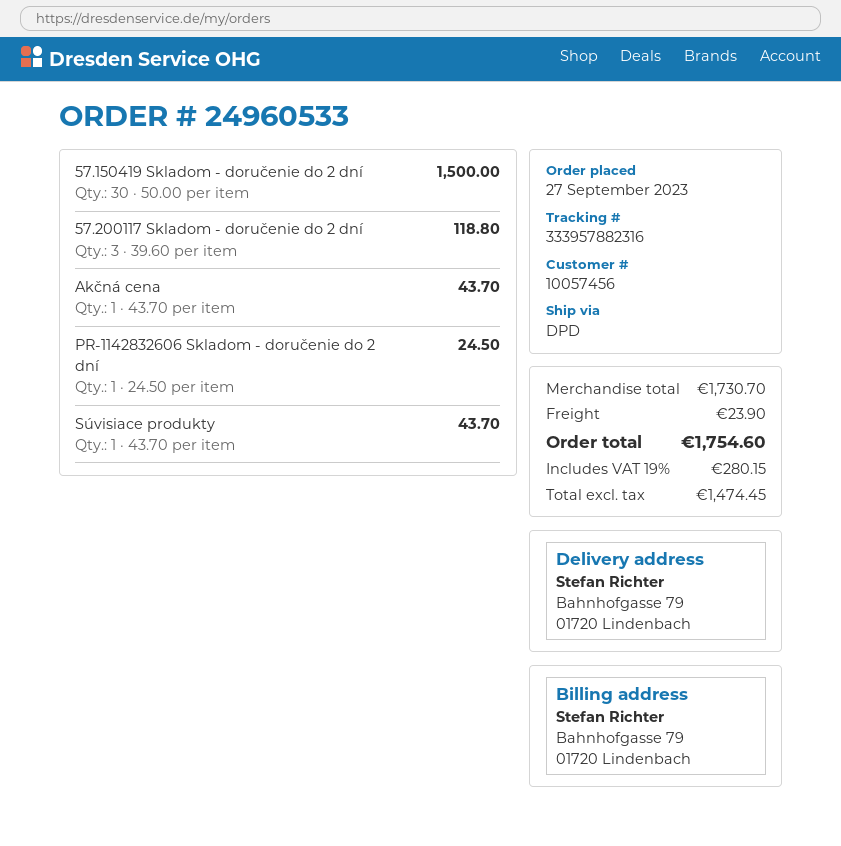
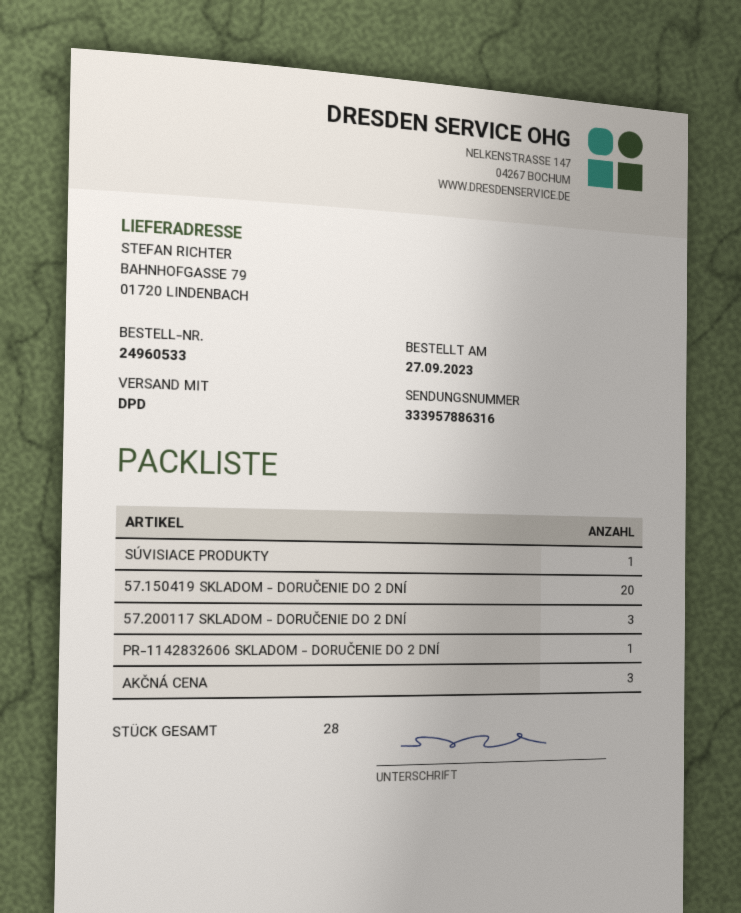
tracking number: 333957882316 -> 333957886316
57.150419 Skladom - doručenie do 2 dní: 30 -> 20
Akčná cena: 1 -> 3

